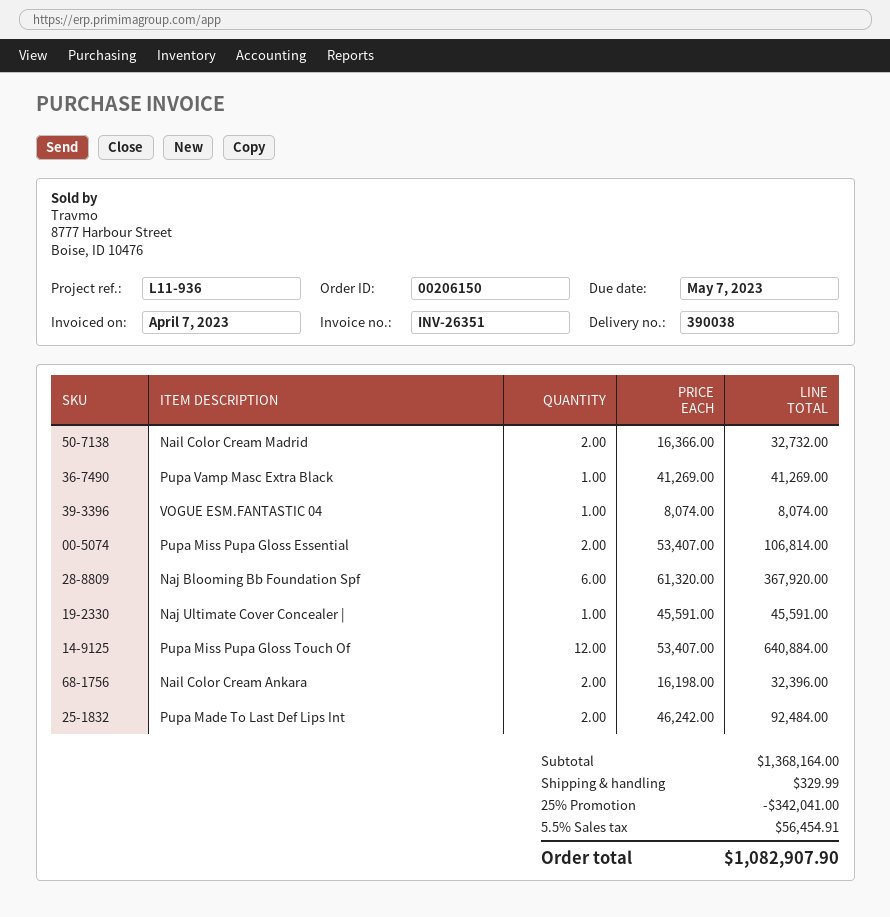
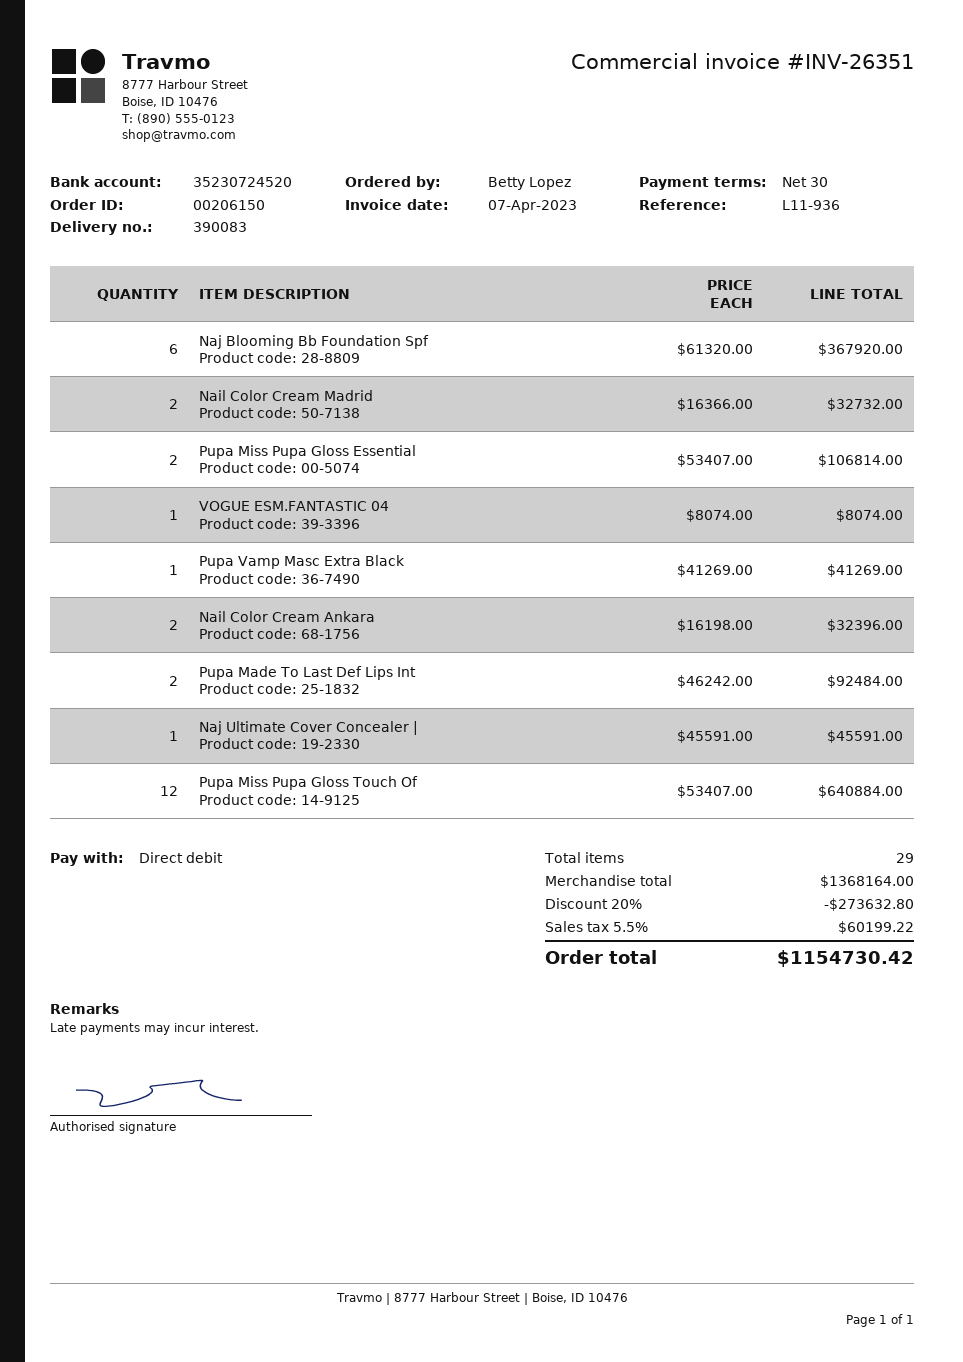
delivery note number: 390038 -> 390083
discount: 25% = 342041.00 -> 20% = 273632.80
shipping: 329.99 -> none
tax: 5.5% = 56454.91 -> 5.5% = 60199.22
total: 1082907.90 -> 1154730.42

